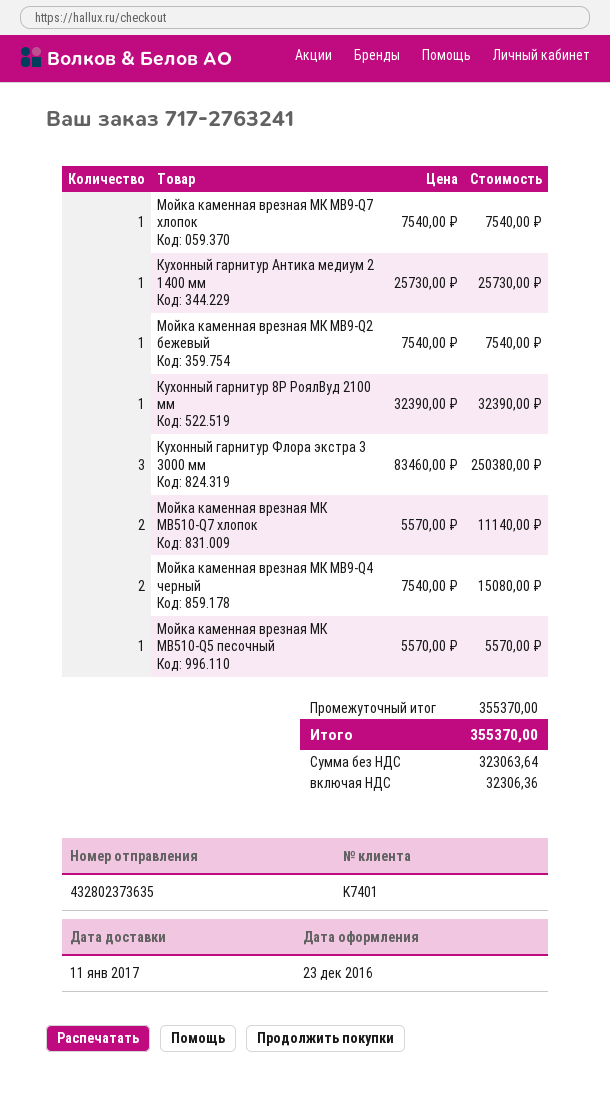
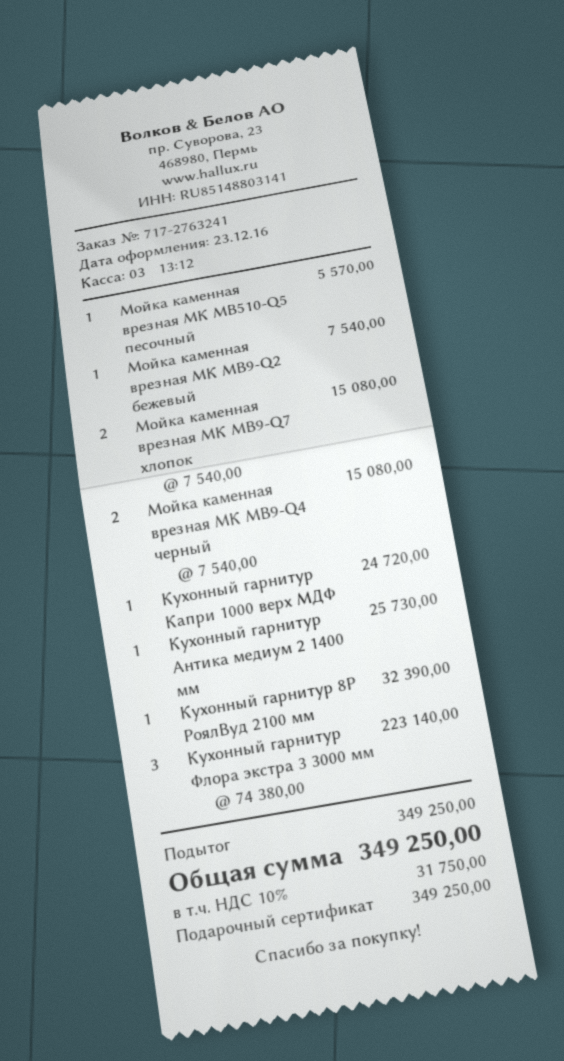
Мойка каменная врезная МК МВ9-Q7 хлопок: 1 x 7540.00 = 7540.00 -> 2 x 7540.00 = 15080.00
Кухонный гарнитур Флора экстра 3 3000 мм: 3 x 83460.00 = 250380.00 -> 3 x 74380.00 = 223140.00
Мойка каменная врезная МК МВ510-Q7 хлопок: 2 x 5570.00 = 11140.00 -> none
Кухонный гарнитур Капри 1000 верх МДФ: none -> 1 x 24720.00 = 24720.00
subtotal: 355370.00 -> 349250.00
tax: 32306.36 -> 31750.00
total: 355370.00 -> 349250.00

